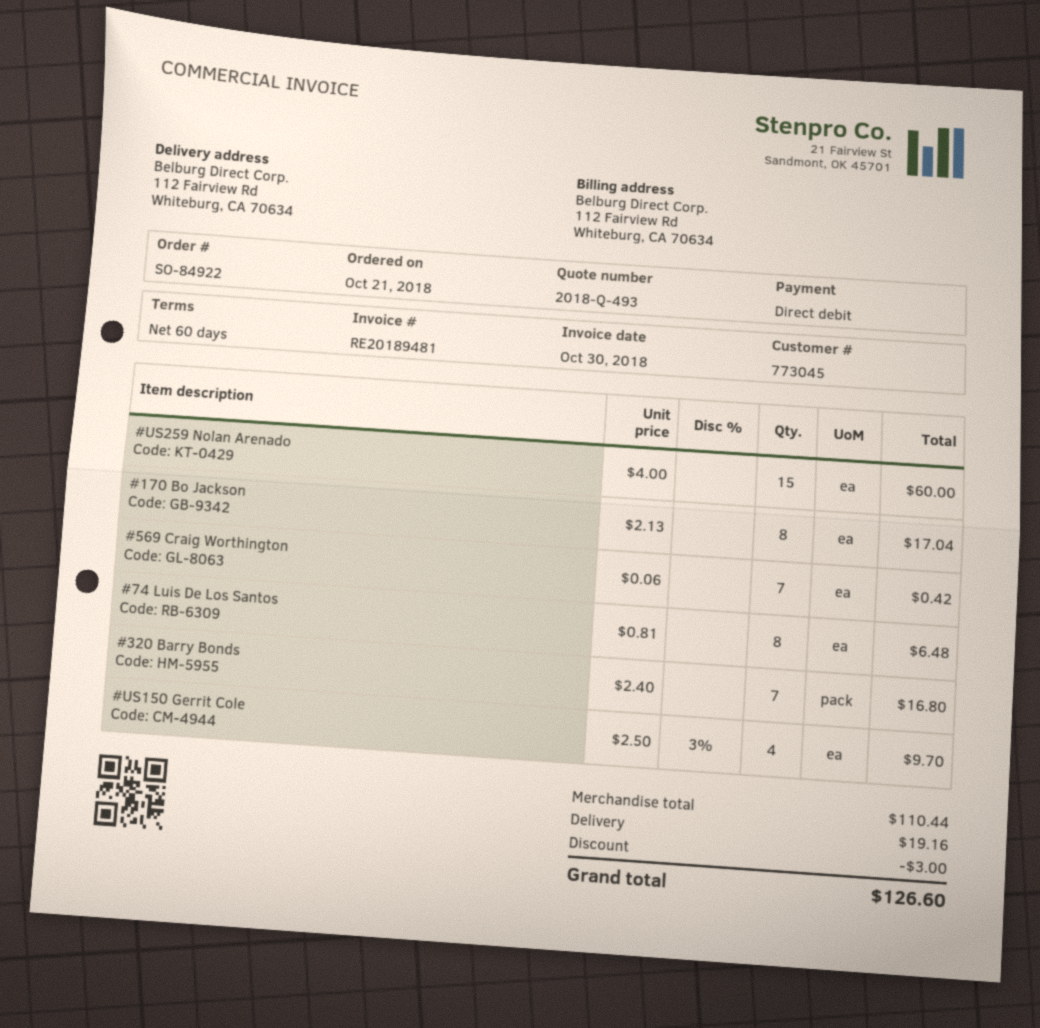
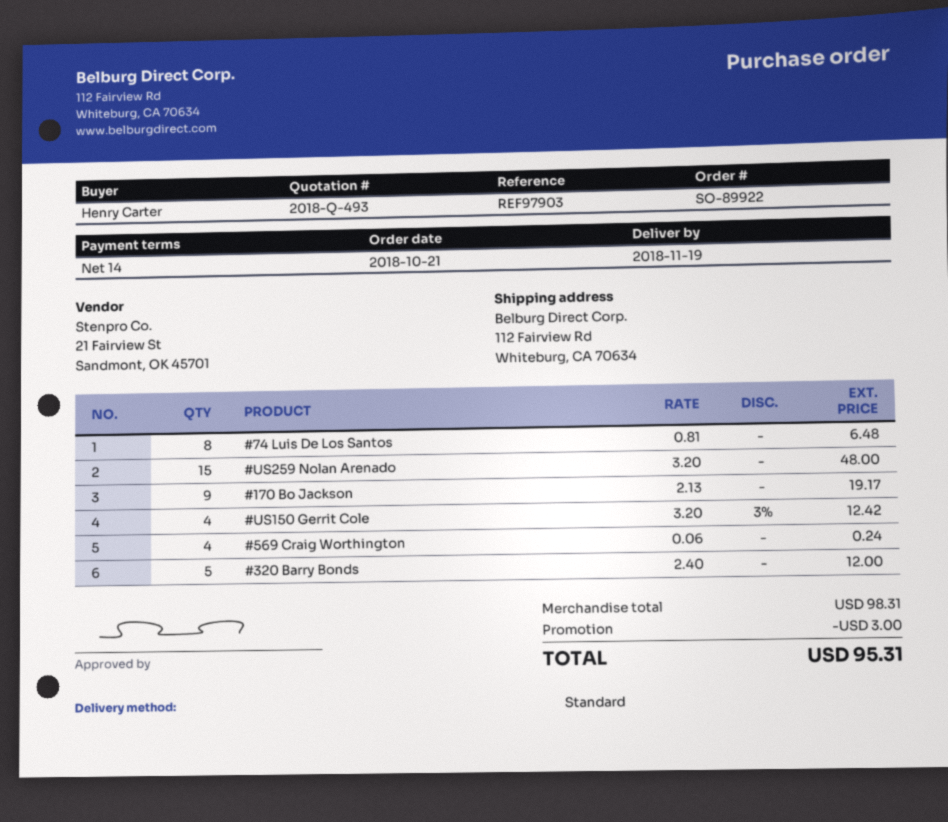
order number: SO-84922 -> SO-89922
payment terms: 60 days -> 14 days
#US259 Nolan Arenado: 15 x 4.00 = 60.00 -> 15 x 3.20 = 48.00
#170 Bo Jackson: 8 x 2.13 = 17.04 -> 9 x 2.13 = 19.17
#569 Craig Worthington: 7 x 0.06 = 0.42 -> 4 x 0.06 = 0.24
#320 Barry Bonds: 7 x 2.40 = 16.80 -> 5 x 2.40 = 12.00
#US150 Gerrit Cole: 4 x 2.50 - 3% = 9.70 -> 4 x 3.20 - 3% = 12.42
subtotal: 110.44 -> 98.31
shipping: 19.16 -> none
total: 126.60 -> 95.31

